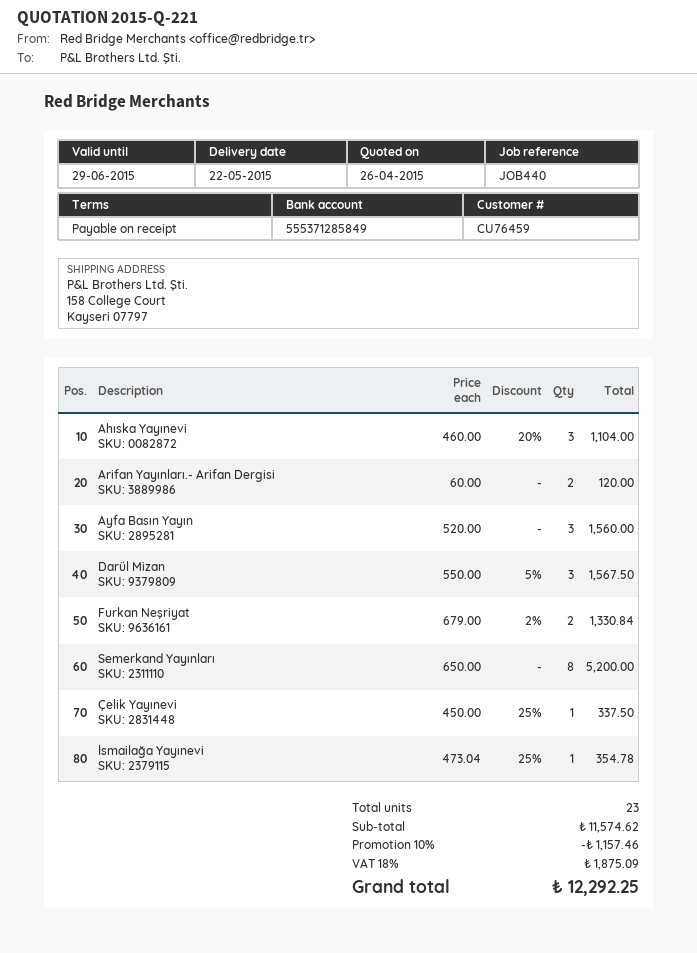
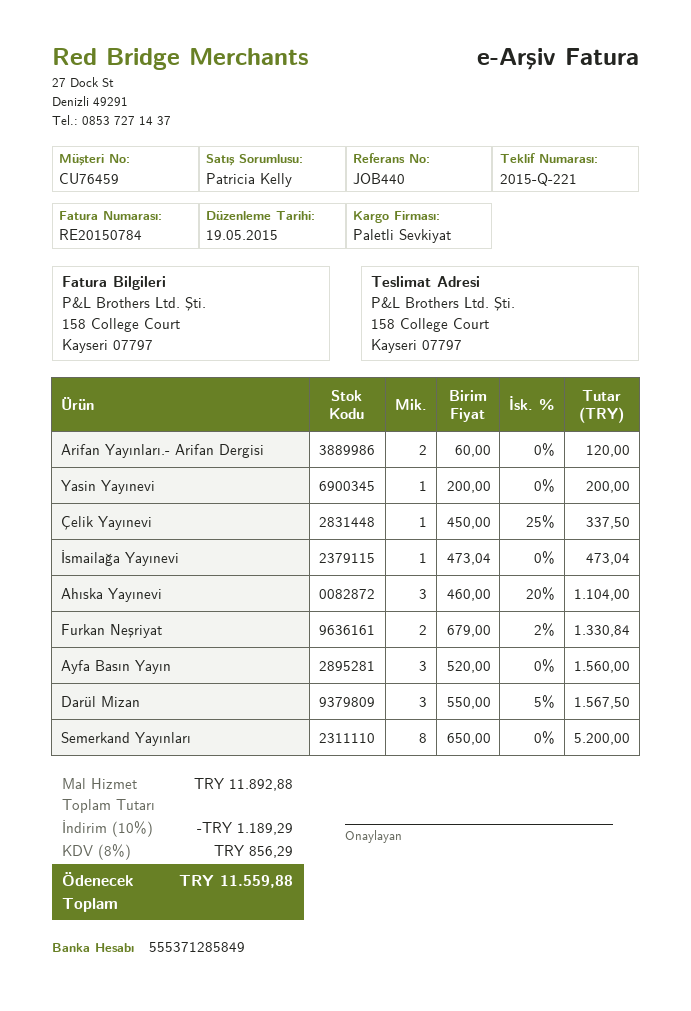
İsmailağa Yayınevi: 1 x 473.04 - 25% = 354.78 -> 1 x 473.04 = 473.04
Yasin Yayınevi: none -> 1 x 200.00 = 200.00
subtotal: 11574.62 -> 11892.88
discount: 10% = 1157.46 -> 10% = 1189.29
tax: 18% = 1875.09 -> 8% = 856.29
total: 12292.25 -> 11559.88

